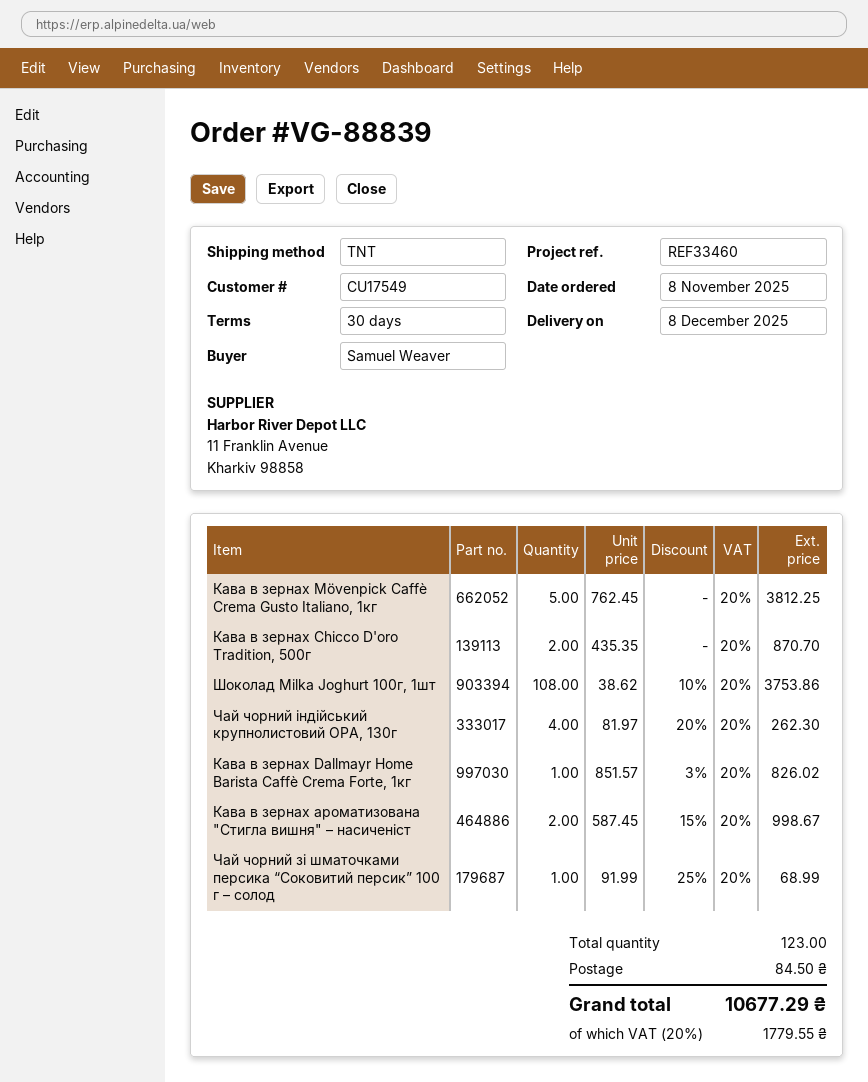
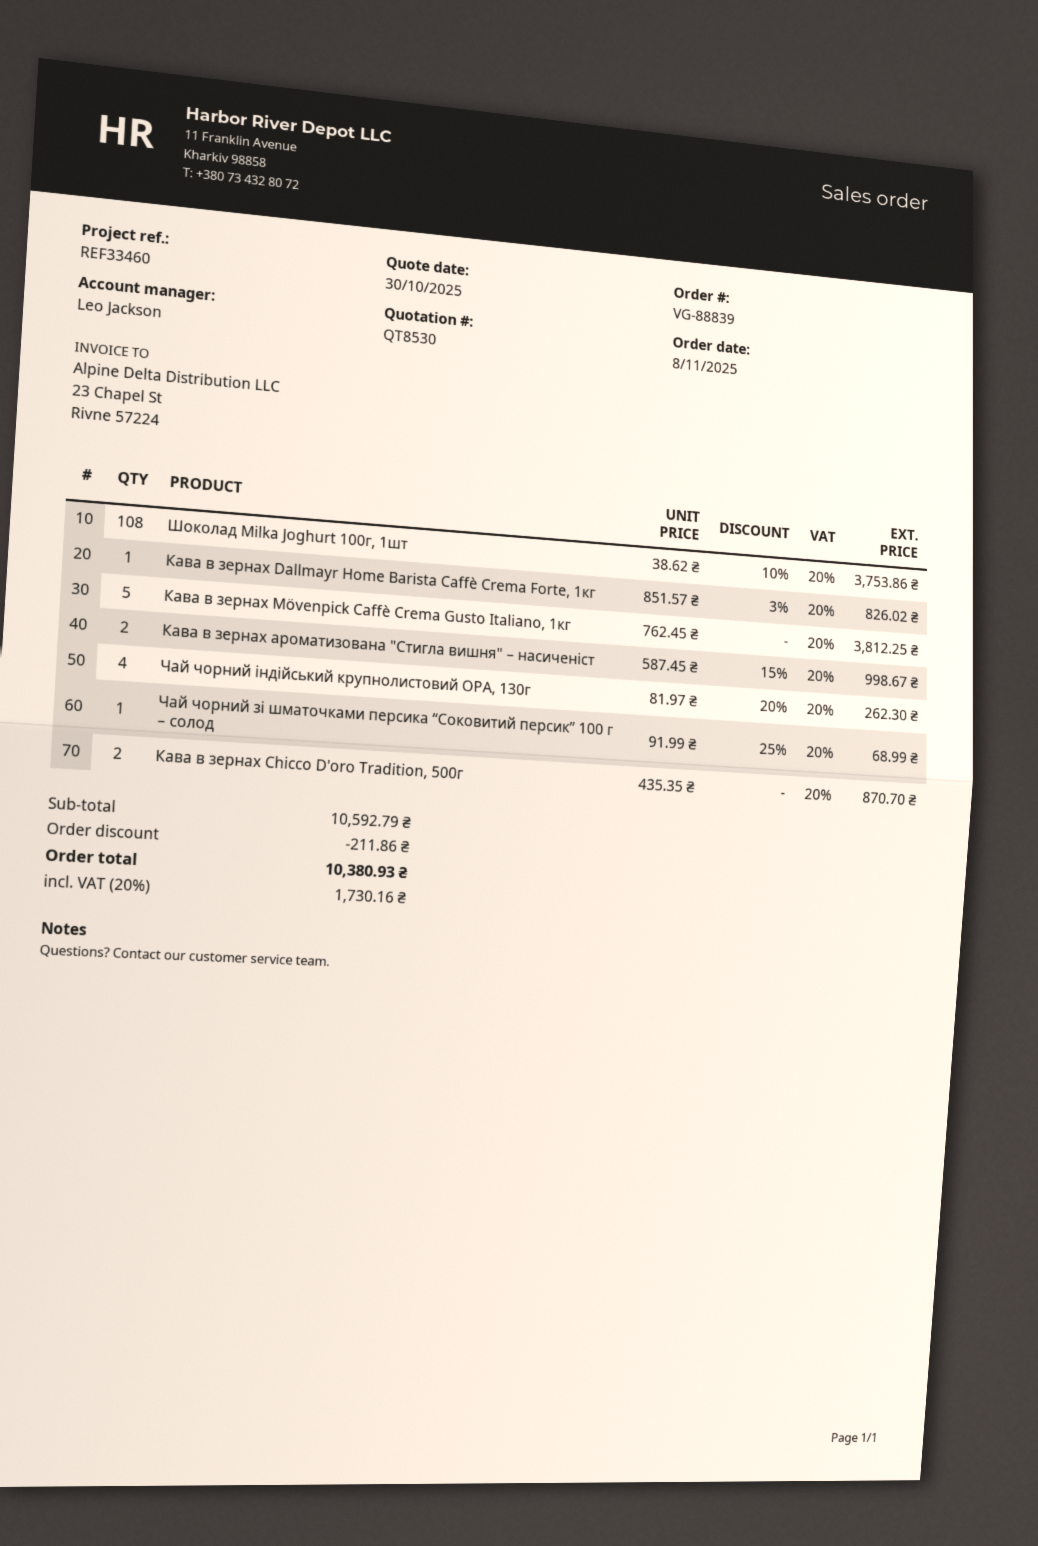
discount: none -> 211.86
shipping: 84.50 -> none
tax: 20% = 1779.55 -> 20% = 1730.16
total: 10677.29 -> 10380.93

